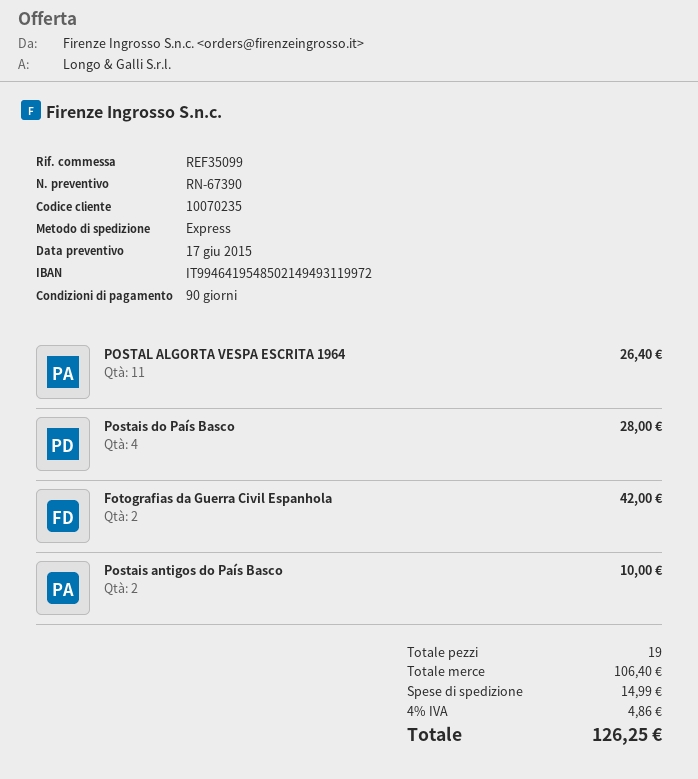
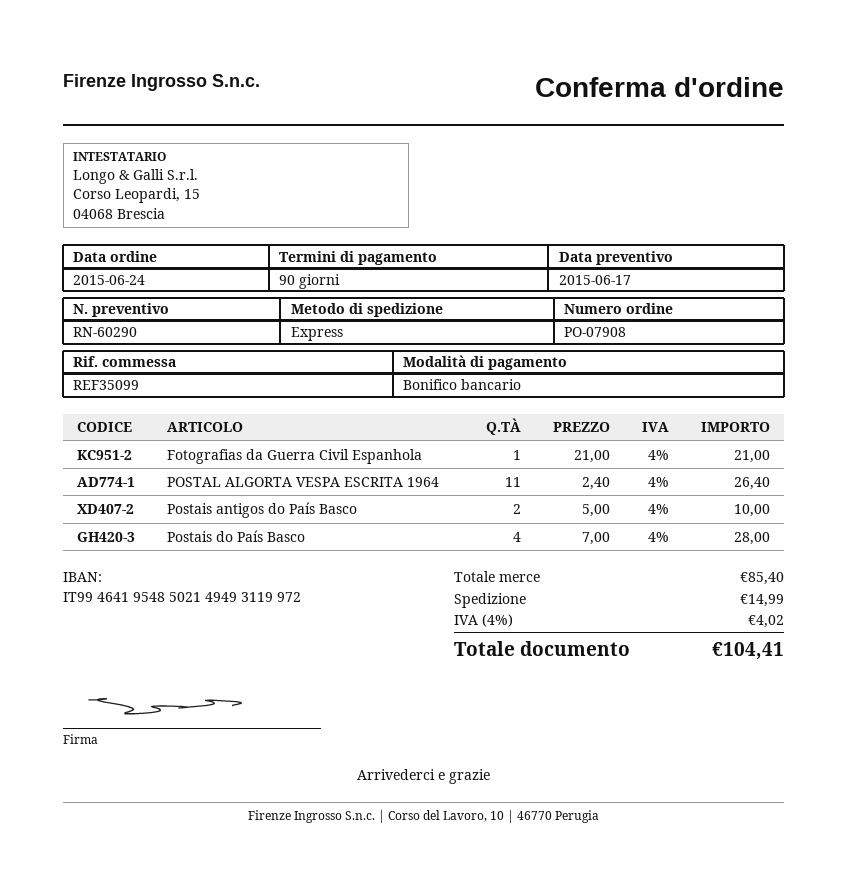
quote number: RN-67390 -> RN-60290
Fotografias da Guerra Civil Espanhola: 2 for 42.00 -> 1 for 21.00
subtotal: 106.40 -> 85.40
tax: 4% = 4.86 -> 4% = 4.02
total: 126.25 -> 104.41

